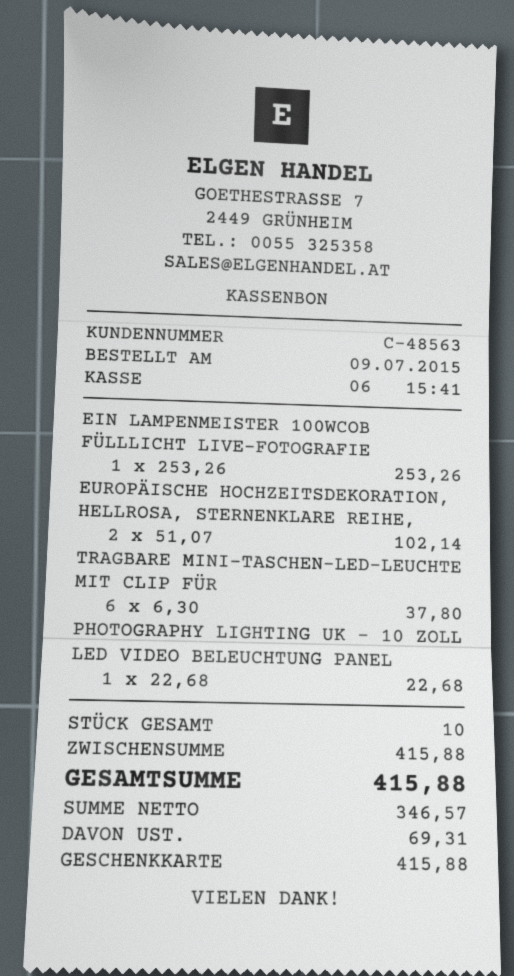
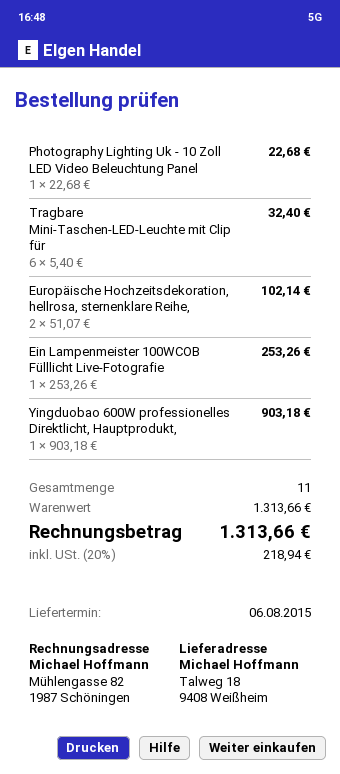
TRAGBARE MINI-TASCHEN-LED-LEUCHTE MIT CLIP FÜR: 6 x 6.30 = 37.80 -> 6 x 5.40 = 32.40
Yingduobao 600W professionelles Direktlicht, Hauptprodukt,: none -> 1 x 903.18 = 903.18
total quantity: 10 -> 11
subtotal: 415.88 -> 1313.66
tax: 69.31 -> 218.94
total: 415.88 -> 1313.66

